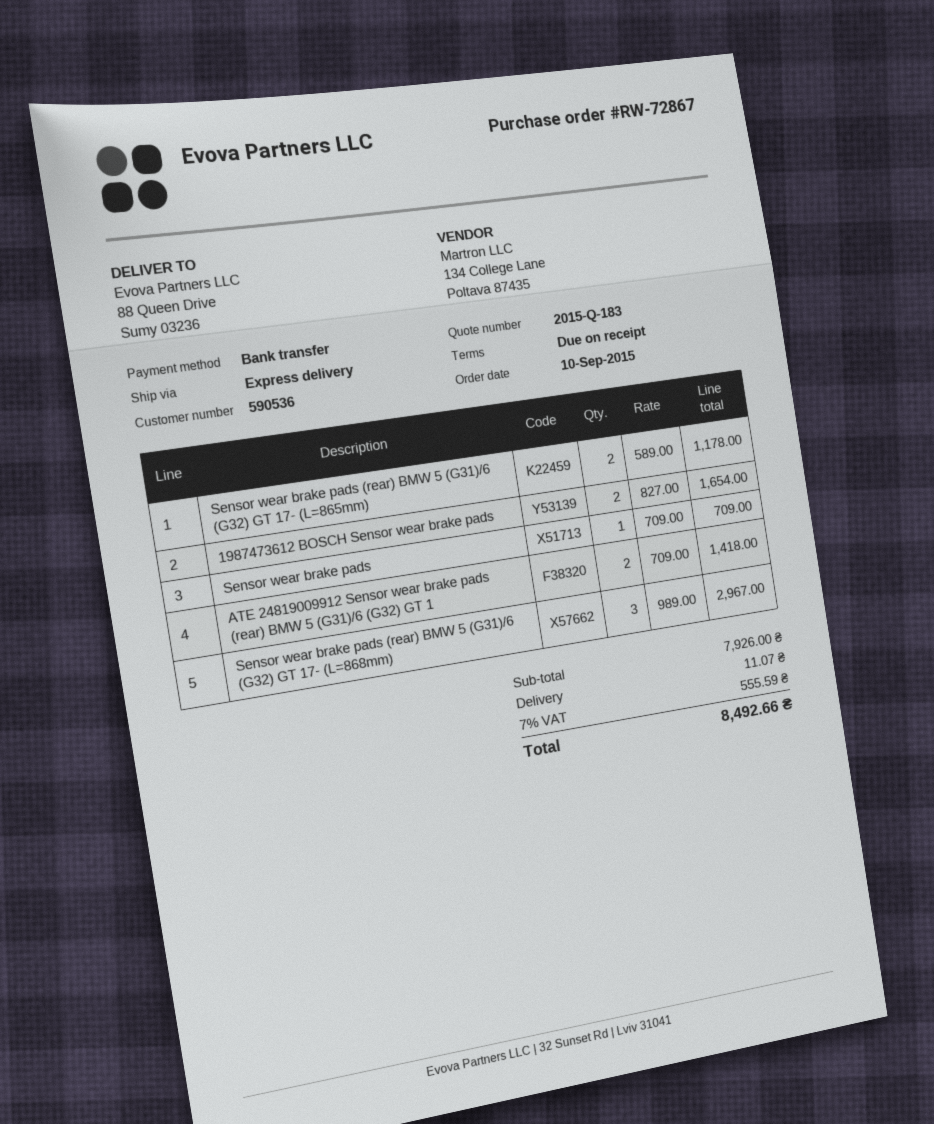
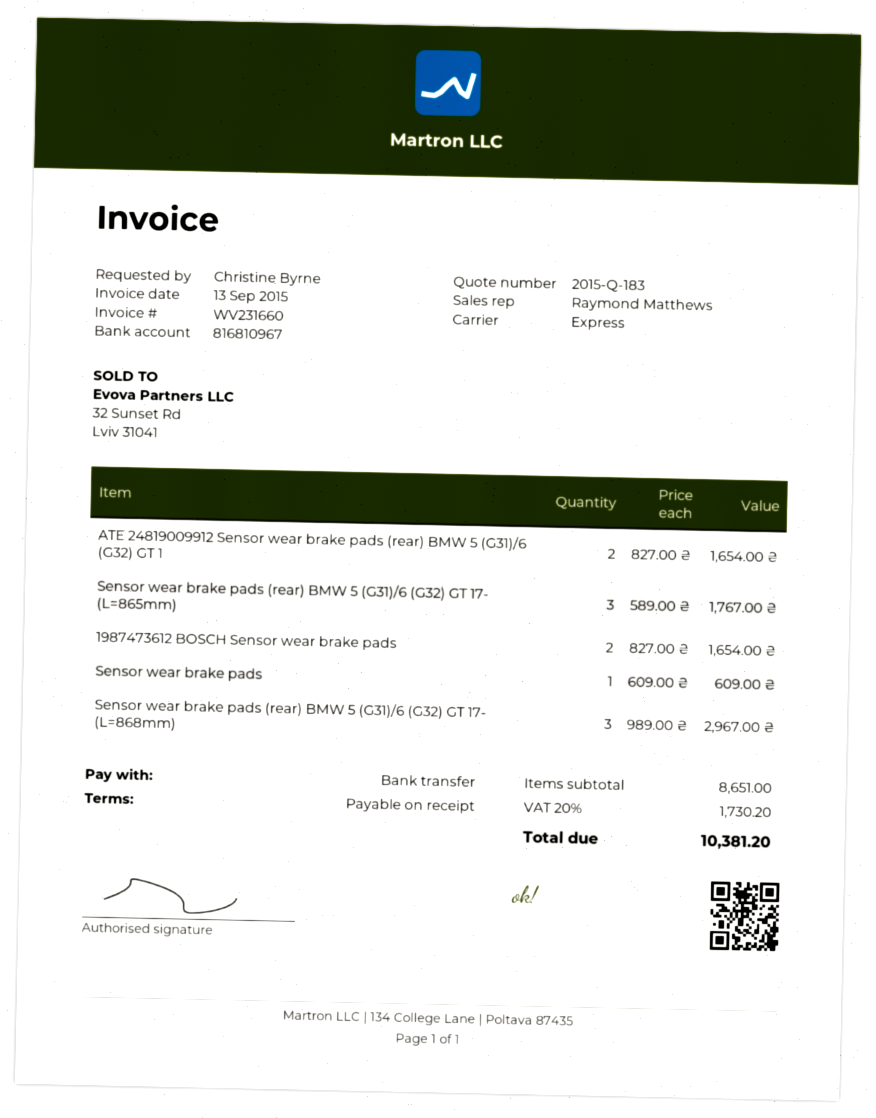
Sensor wear brake pads (rear) BMW 5 (G31)/6 (G32) GT 17- (L=865mm): 2 x 589.00 = 1178.00 -> 3 x 589.00 = 1767.00
Sensor wear brake pads: 1 x 709.00 = 709.00 -> 1 x 609.00 = 609.00
ATE 24819009912 Sensor wear brake pads (rear) BMW 5 (G31)/6 (G32) GT 1: 2 x 709.00 = 1418.00 -> 2 x 827.00 = 1654.00
subtotal: 7926.00 -> 8651.00
shipping: 11.07 -> none
tax: 7% = 555.59 -> 20% = 1730.20
total: 8492.66 -> 10381.20

